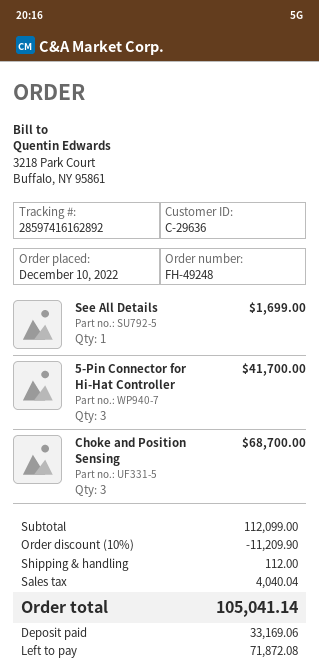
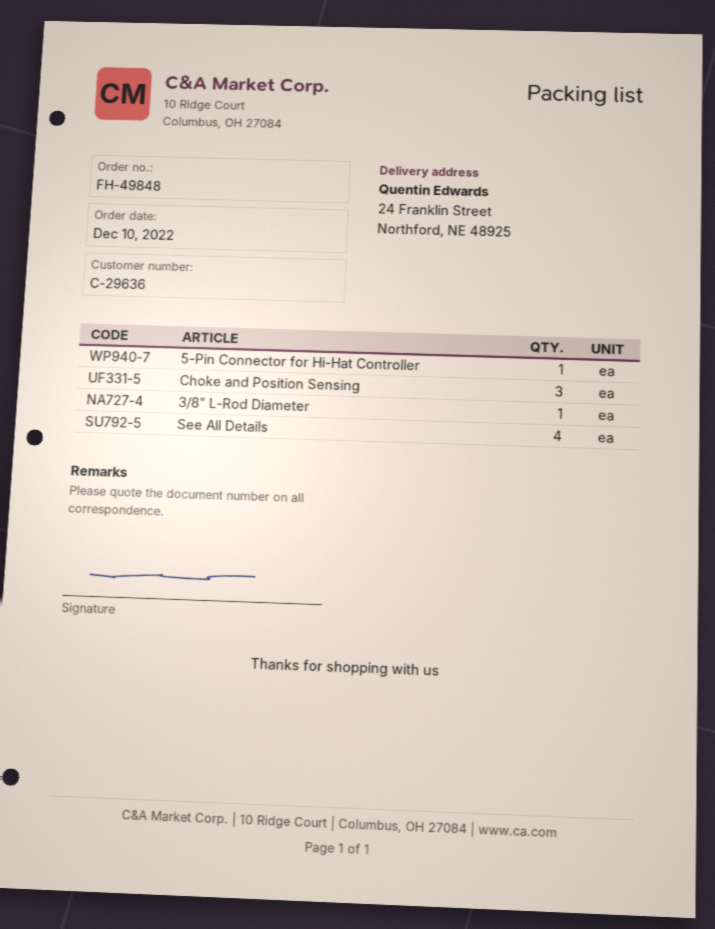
order number: FH-49248 -> FH-49848
See All Details: 1 -> 4
5-Pin Connector for Hi-Hat Controller: 3 -> 1
3/8" L-Rod Diameter: none -> 1

